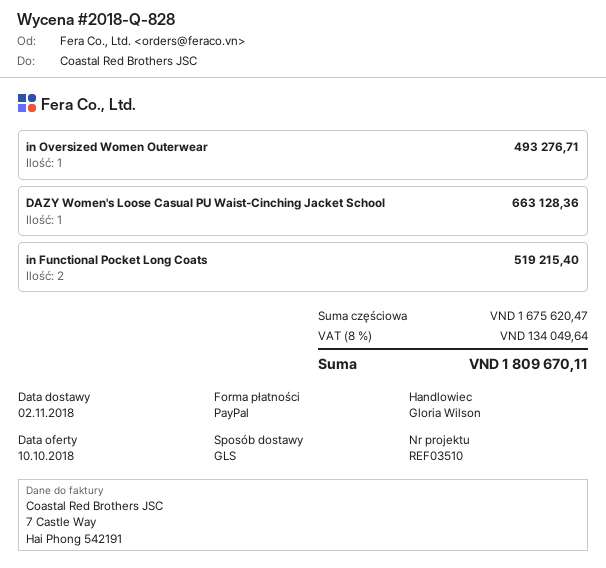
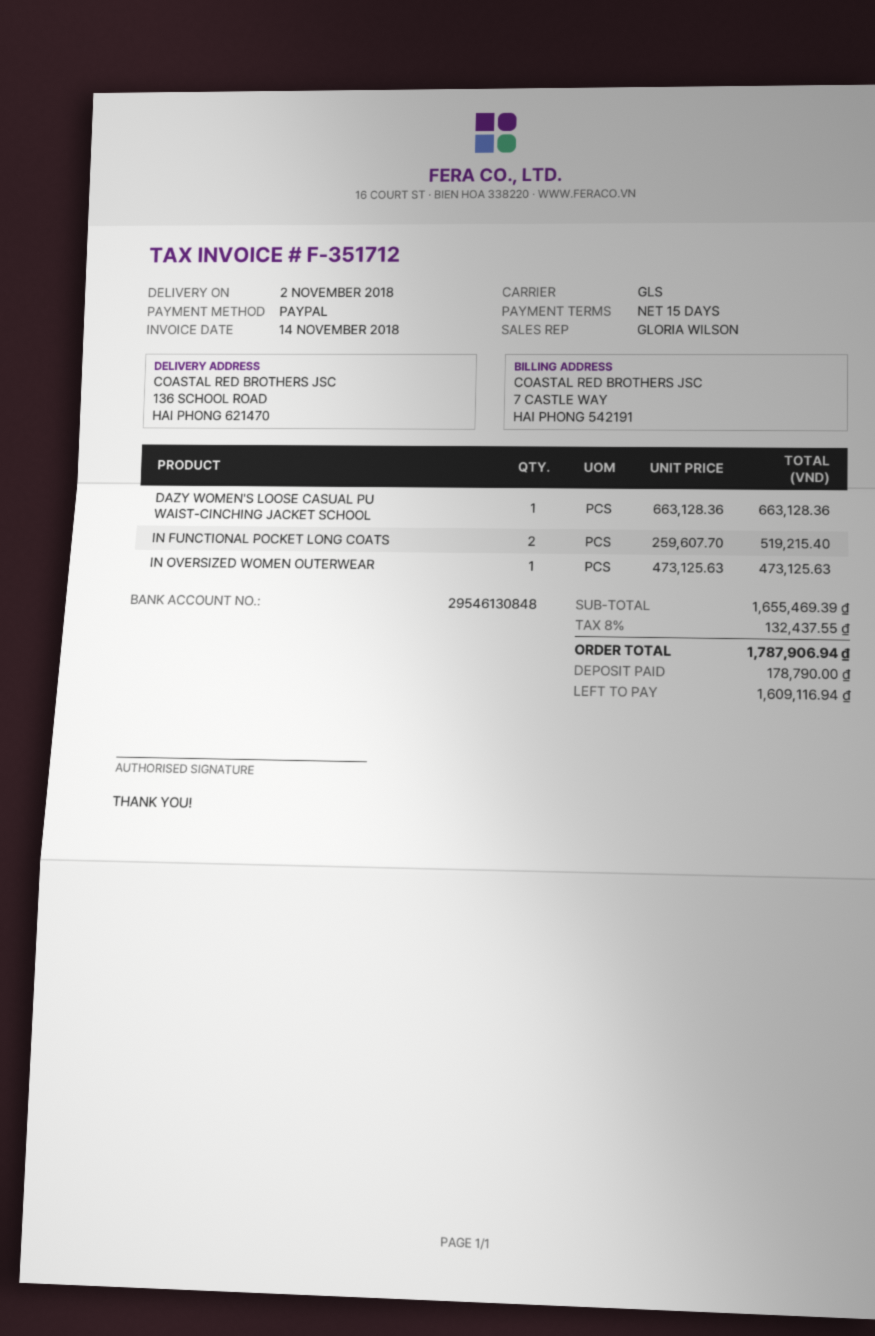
in Oversized Women Outerwear: 1 for 493276.71 -> 1 for 473125.63
subtotal: 1675620.47 -> 1655469.39
tax: 8% = 134049.64 -> 8% = 132437.55
total: 1809670.11 -> 1787906.94

